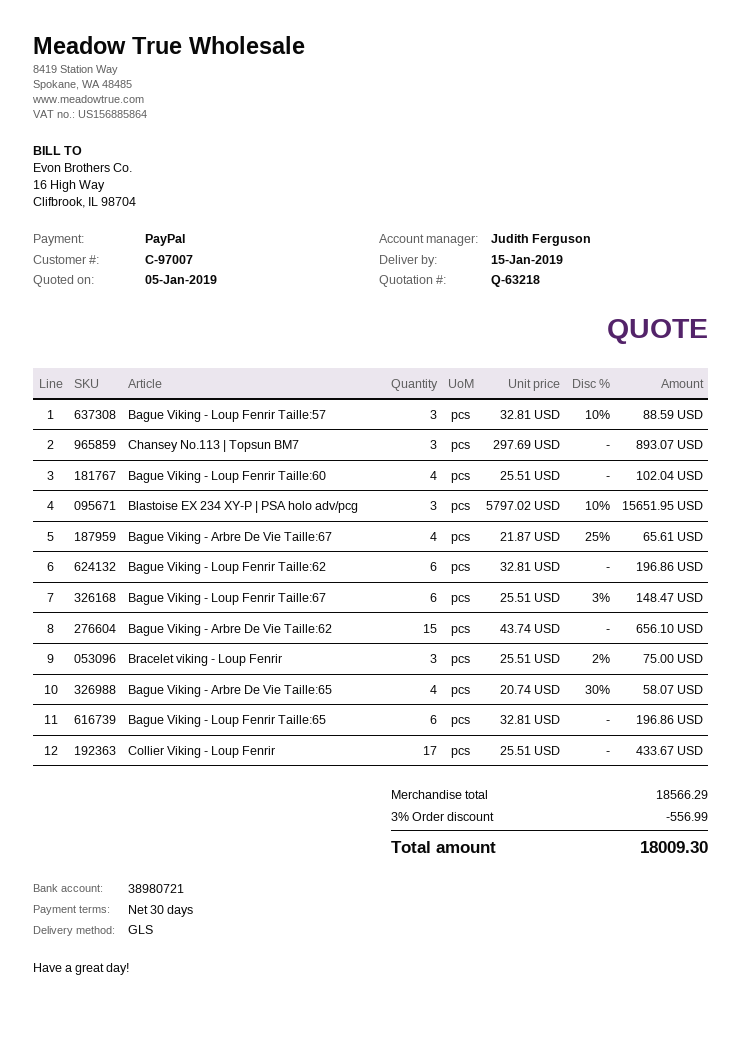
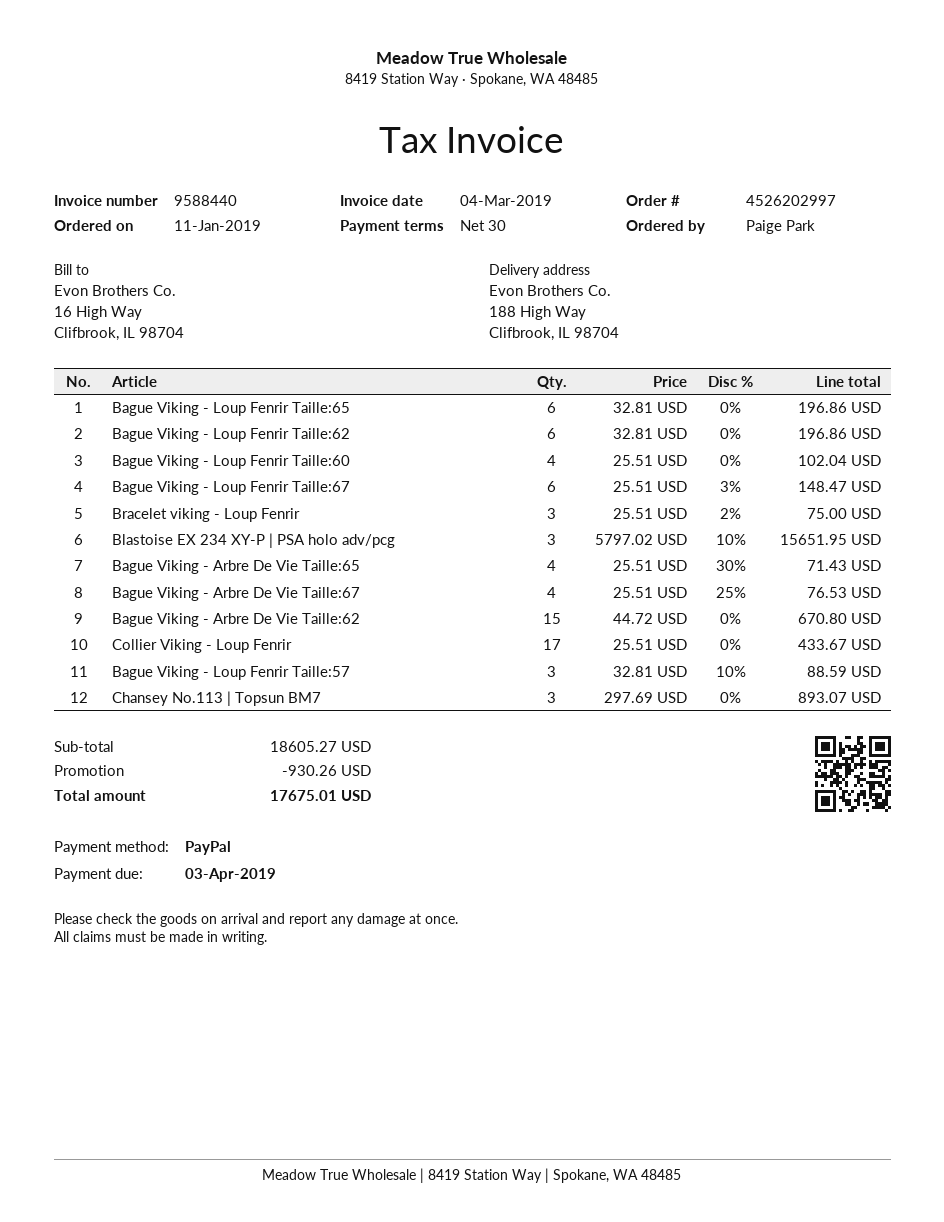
Bague Viking - Arbre De Vie Taille:67: 4 x 21.87 - 25% = 65.61 -> 4 x 25.51 - 25% = 76.53
Bague Viking - Arbre De Vie Taille:62: 15 x 43.74 = 656.10 -> 15 x 44.72 = 670.80
Bague Viking - Arbre De Vie Taille:65: 4 x 20.74 - 30% = 58.07 -> 4 x 25.51 - 30% = 71.43
subtotal: 18566.29 -> 18605.27
discount: 556.99 -> 930.26
total: 18009.30 -> 17675.01

